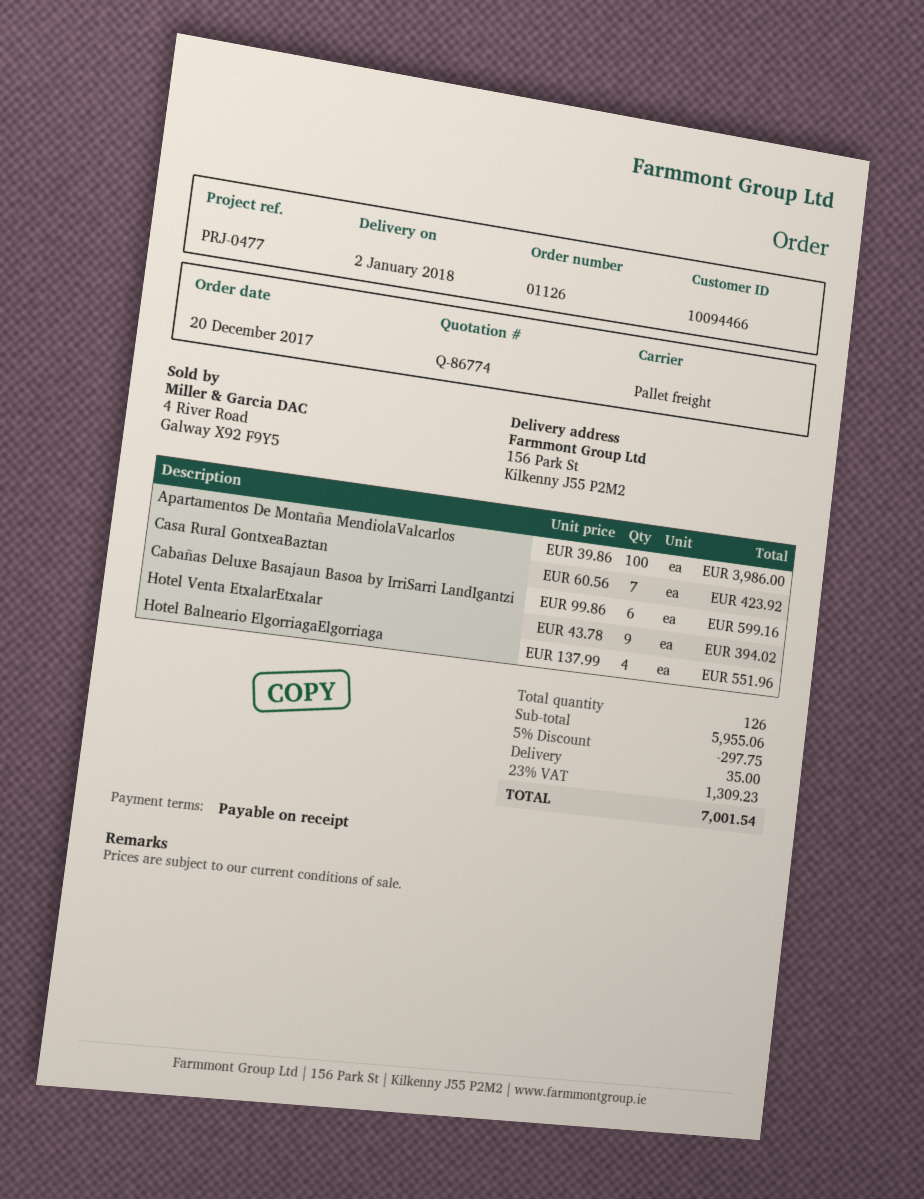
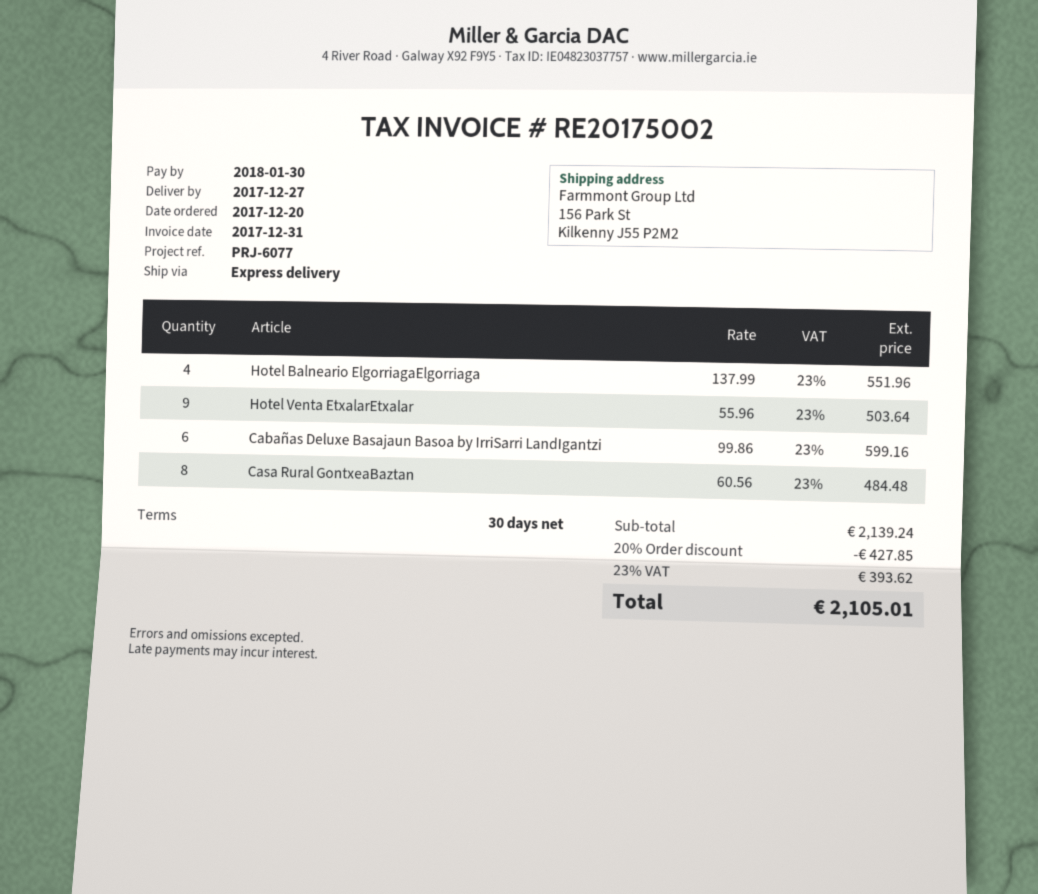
delivery date: 2018-01-02 -> 2017-12-27
payment terms: on receipt -> 30 days
reference: PRJ-0477 -> PRJ-6077
shipping method: pallet freight -> express
Apartamentos De Montaña MendiolaValcarlos: 100 x 39.86 = 3986.00 -> none
Casa Rural GontxeaBaztan: 7 x 60.56 = 423.92 -> 8 x 60.56 = 484.48
Hotel Venta EtxalarEtxalar: 9 x 43.78 = 394.02 -> 9 x 55.96 = 503.64
subtotal: 5955.06 -> 2139.24
discount: 5% = 297.75 -> 20% = 427.85
shipping: 35.00 -> none
tax: 23% = 1309.23 -> 23% = 393.62
total: 7001.54 -> 2105.01

